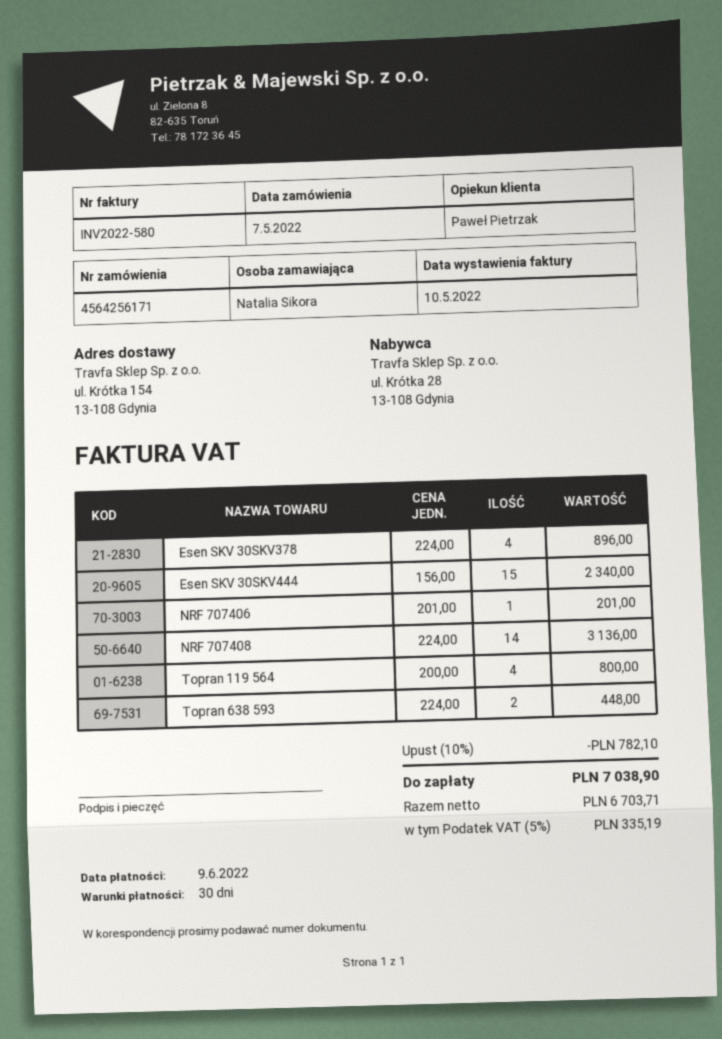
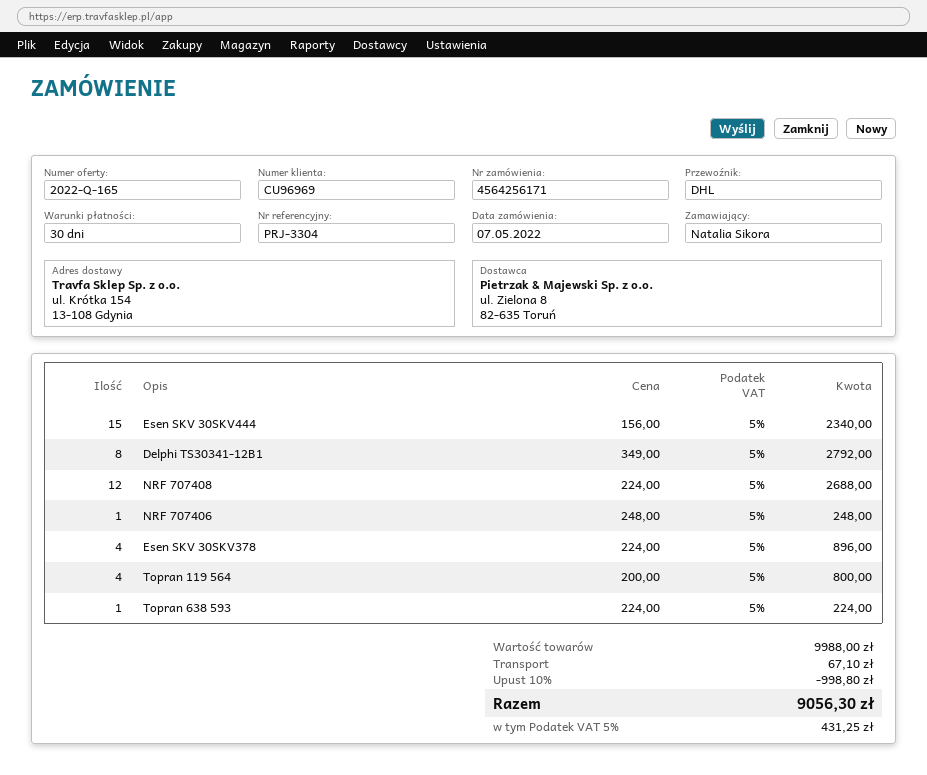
NRF 707406: 1 x 201.00 = 201.00 -> 1 x 248.00 = 248.00
NRF 707408: 14 x 224.00 = 3136.00 -> 12 x 224.00 = 2688.00
Topran 638 593: 2 x 224.00 = 448.00 -> 1 x 224.00 = 224.00
Delphi TS30341-12B1: none -> 8 x 349.00 = 2792.00
discount: 10% = 782.10 -> 10% = 998.80
shipping: none -> 67.10
tax: 5% = 335.19 -> 5% = 431.25
total: 7038.90 -> 9056.30

